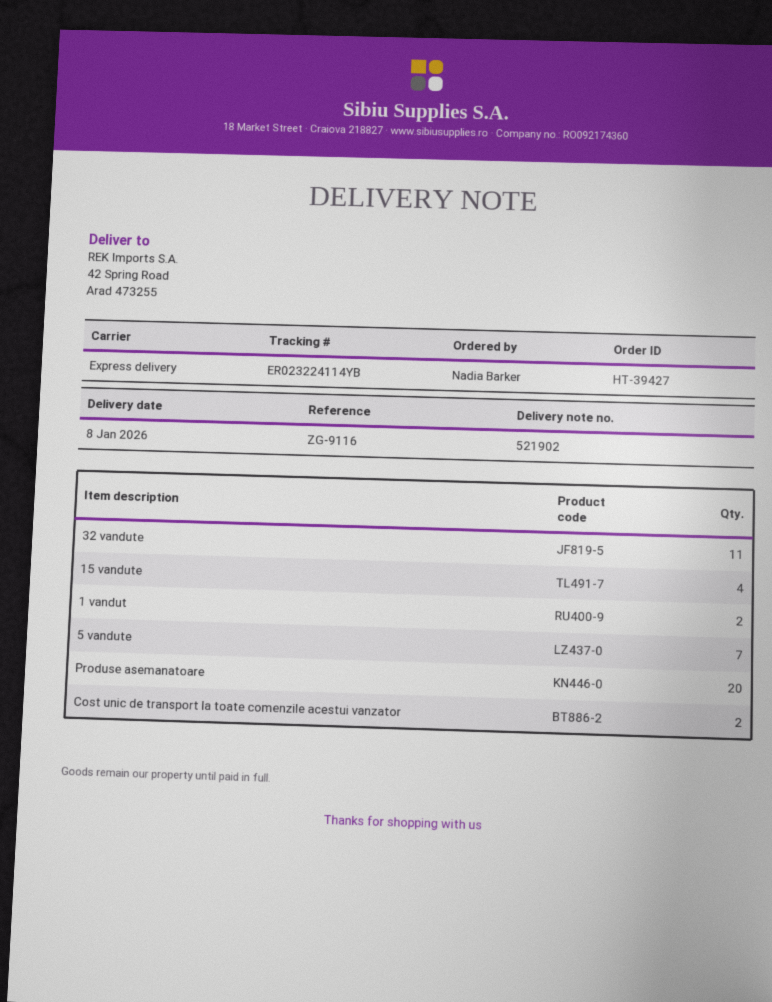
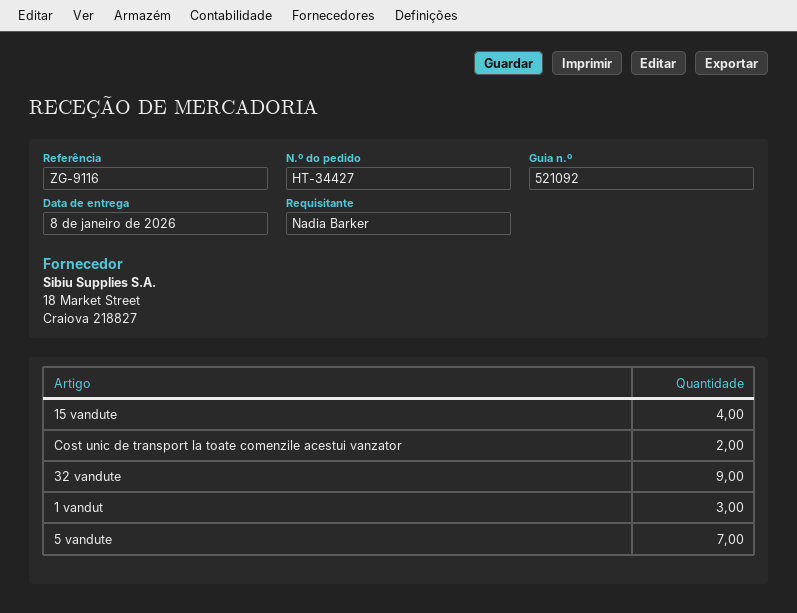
order number: HT-39427 -> HT-34427
delivery note number: 521902 -> 521092
32 vandute: 11 -> 9
1 vandut: 2 -> 3
Produse asemanatoare: 20 -> none

